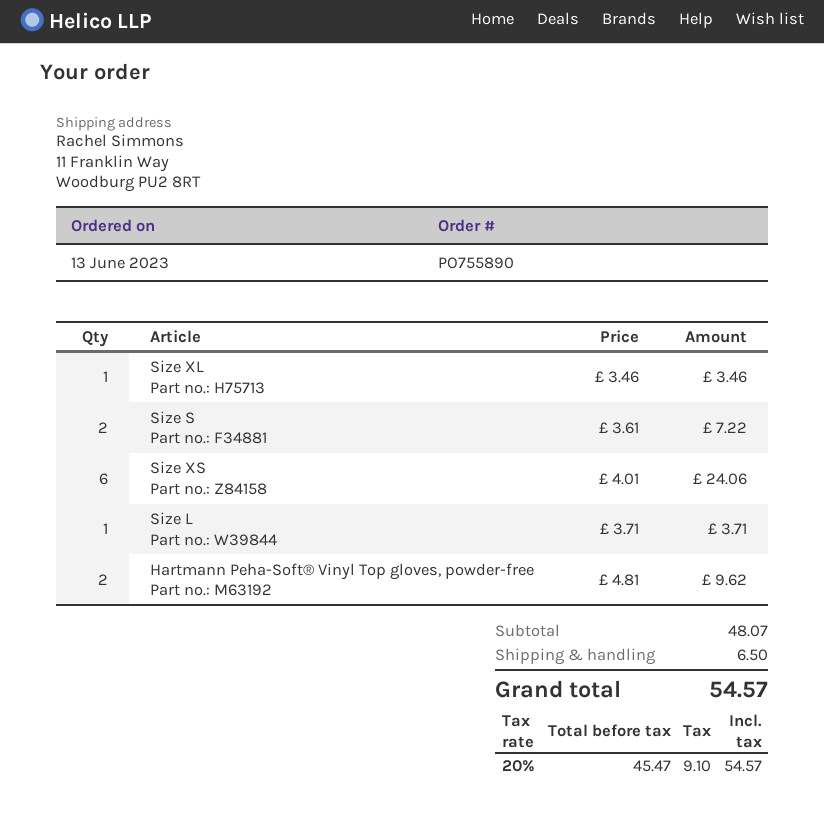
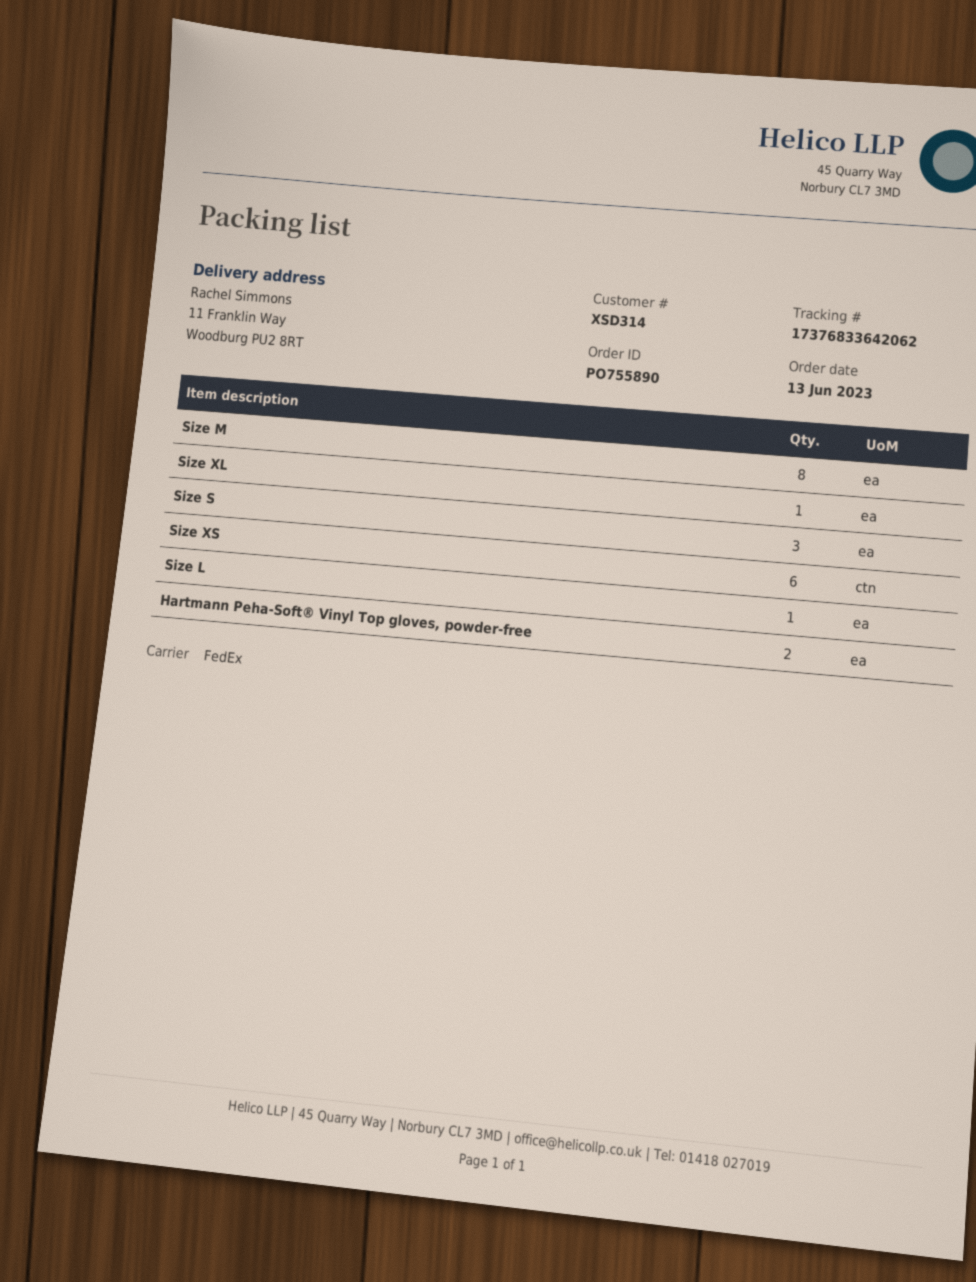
Size S: 2 -> 3
Size M: none -> 8

